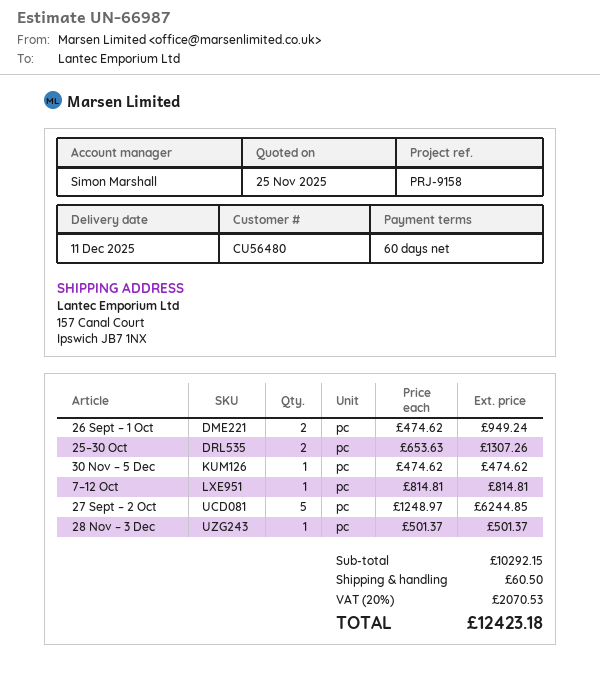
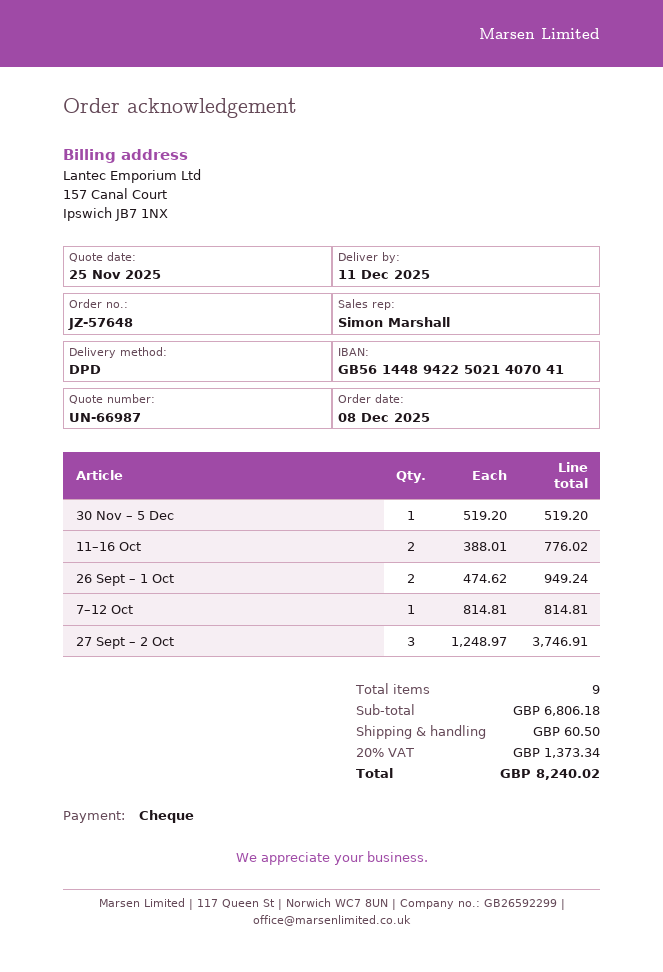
25–30 Oct: 2 x 653.63 = 1307.26 -> none
30 Nov – 5 Dec: 1 x 474.62 = 474.62 -> 1 x 519.20 = 519.20
27 Sept – 2 Oct: 5 x 1248.97 = 6244.85 -> 3 x 1248.97 = 3746.91
28 Nov – 3 Dec: 1 x 501.37 = 501.37 -> none
11–16 Oct: none -> 2 x 388.01 = 776.02
subtotal: 10292.15 -> 6806.18
tax: 20% = 2070.53 -> 20% = 1373.34
total: 12423.18 -> 8240.02

